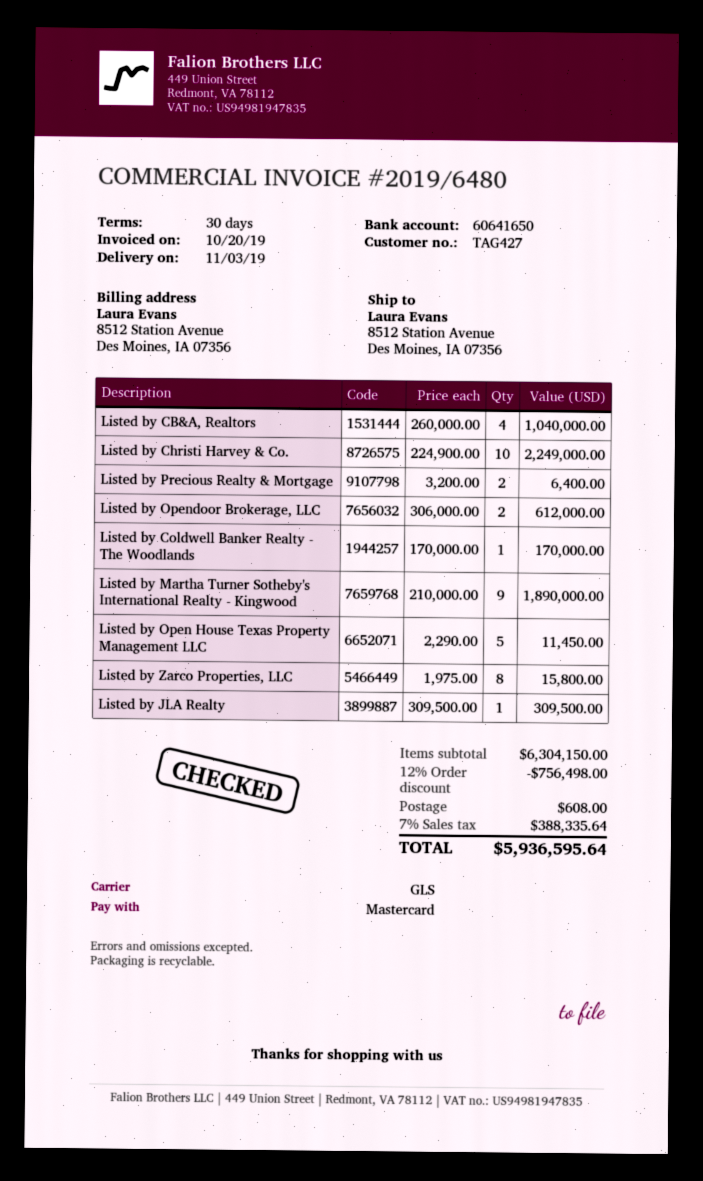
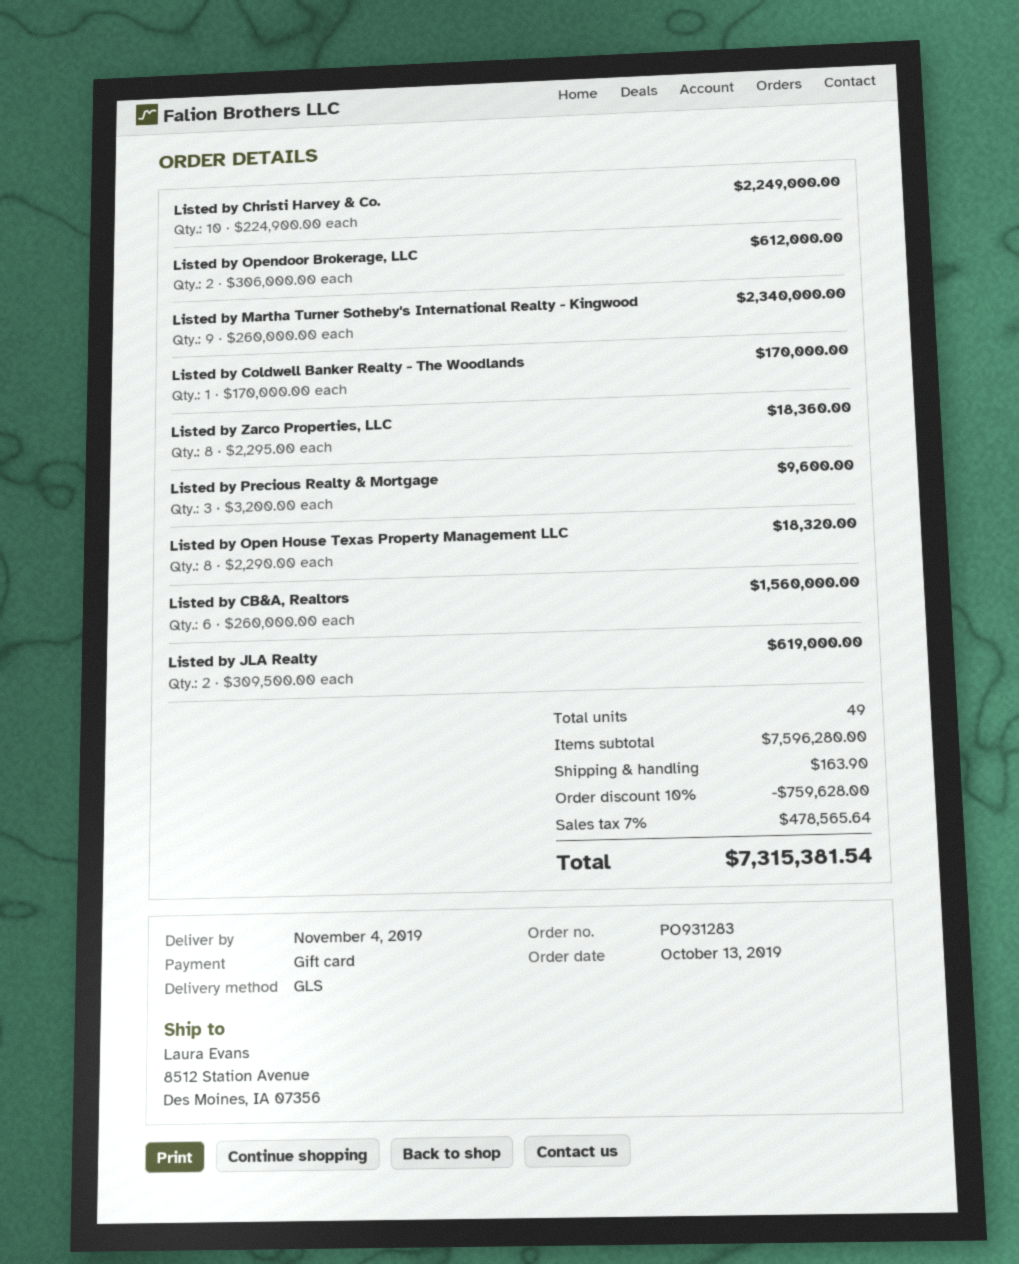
delivery date: 2019-11-03 -> 2019-11-04
payment method: Mastercard -> gift card
Listed by CB&A, Realtors: 4 x 260000.00 = 1040000.00 -> 6 x 260000.00 = 1560000.00
Listed by Precious Realty & Mortgage: 2 x 3200.00 = 6400.00 -> 3 x 3200.00 = 9600.00
Listed by Martha Turner Sotheby's International Realty - Kingwood: 9 x 210000.00 = 1890000.00 -> 9 x 260000.00 = 2340000.00
Listed by Open House Texas Property Management LLC: 5 x 2290.00 = 11450.00 -> 8 x 2290.00 = 18320.00
Listed by Zarco Properties, LLC: 8 x 1975.00 = 15800.00 -> 8 x 2295.00 = 18360.00
Listed by JLA Realty: 1 x 309500.00 = 309500.00 -> 2 x 309500.00 = 619000.00
subtotal: 6304150.00 -> 7596280.00
discount: 12% = 756498.00 -> 10% = 759628.00
shipping: 608.00 -> 163.90
tax: 7% = 388335.64 -> 7% = 478565.64
total: 5936595.64 -> 7315381.54

